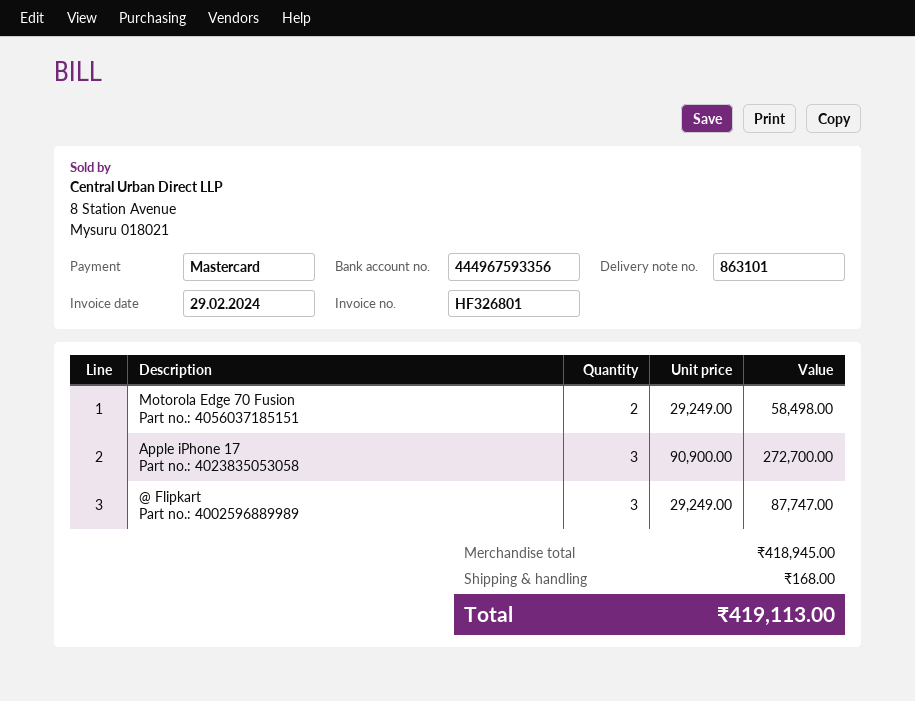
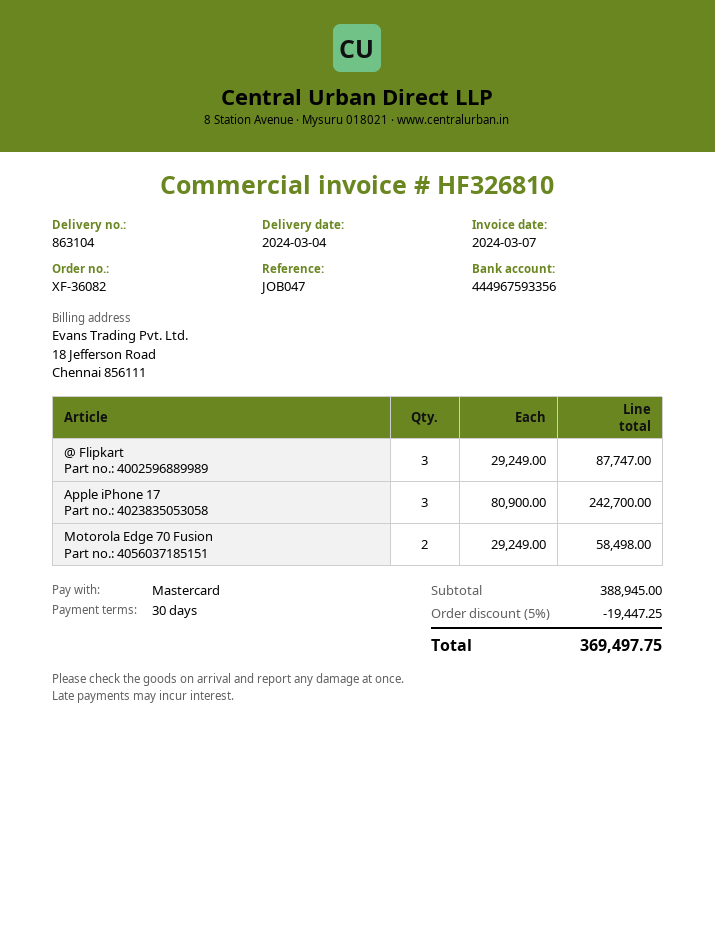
delivery note number: 863101 -> 863104
invoice number: HF326801 -> HF326810
invoice date: 2024-02-29 -> 2024-03-07
Apple iPhone 17: 3 x 90900.00 = 272700.00 -> 3 x 80900.00 = 242700.00
subtotal: 418945.00 -> 388945.00
discount: none -> 5% = 19447.25
shipping: 168.00 -> none
total: 419113.00 -> 369497.75

